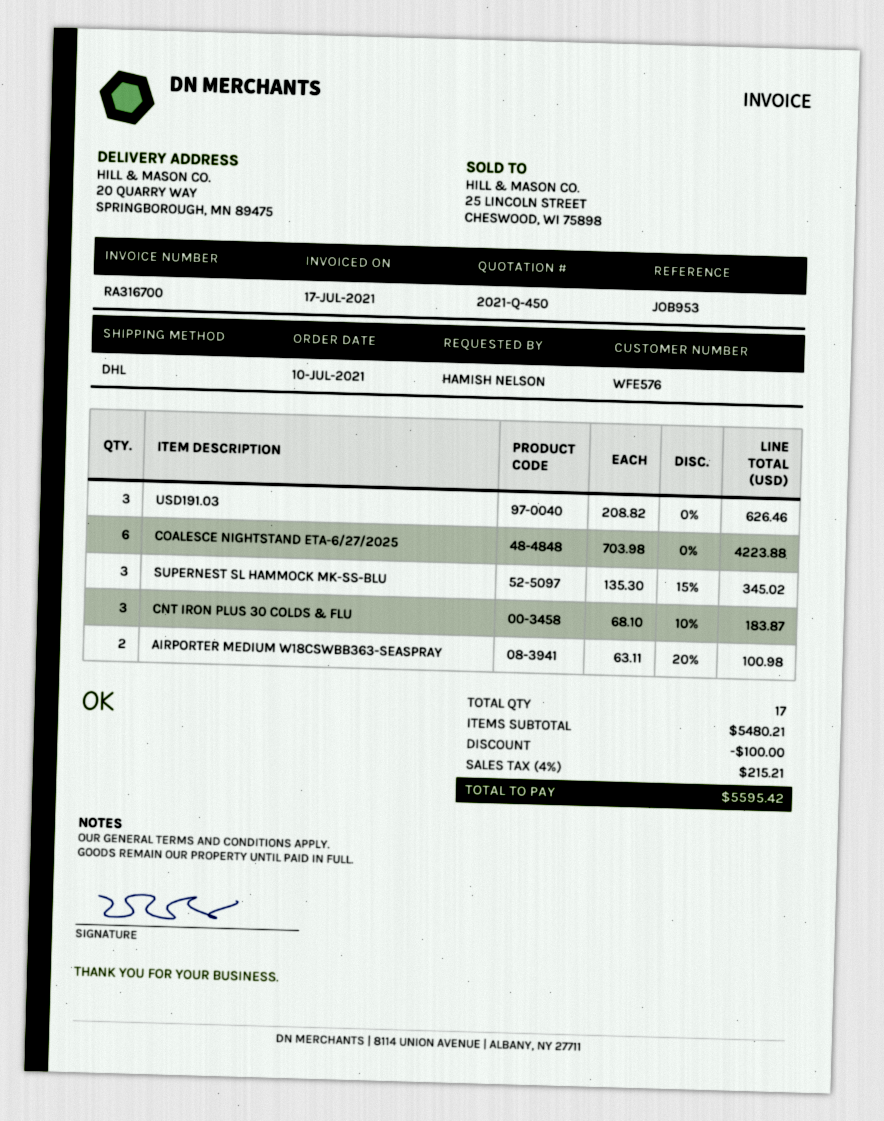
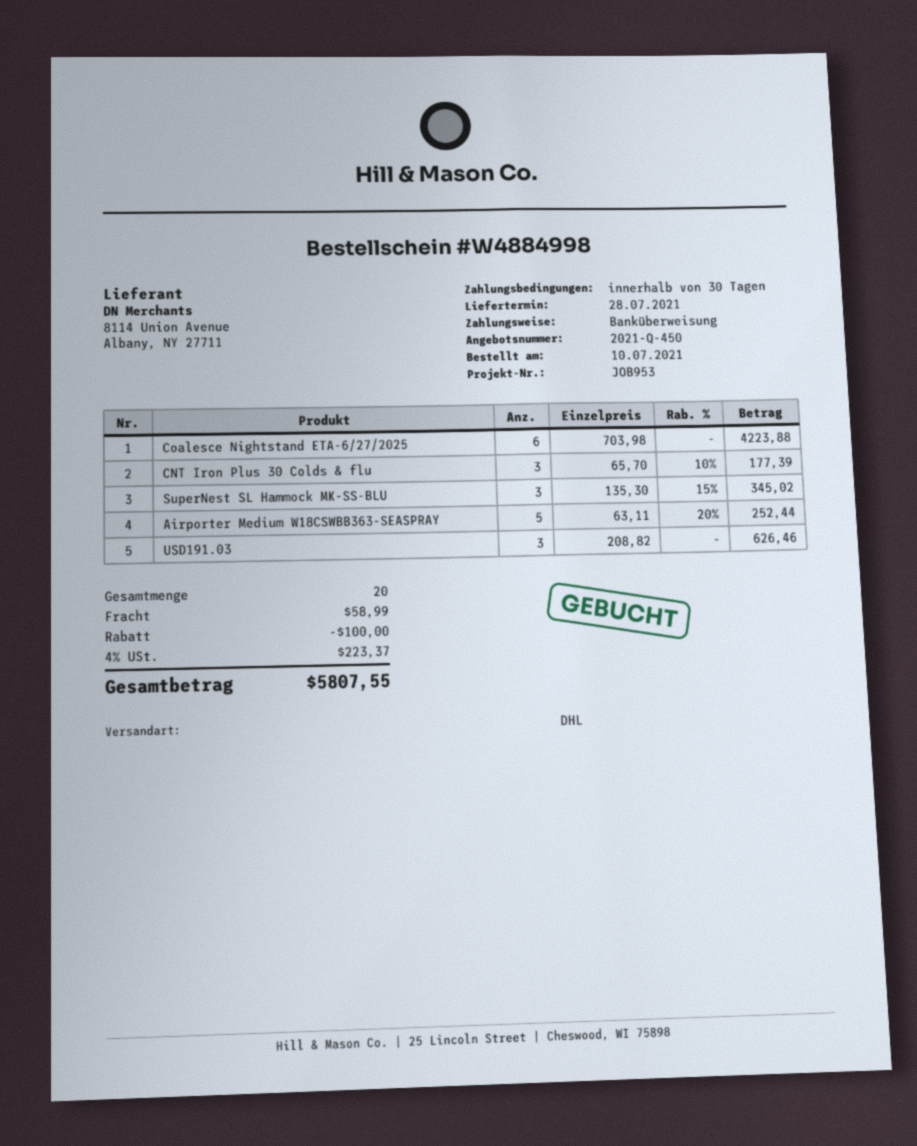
CNT IRON PLUS 30 COLDS & FLU: 3 x 68.10 - 10% = 183.87 -> 3 x 65.70 - 10% = 177.39
AIRPORTER MEDIUM W18CSWBB363-SEASPRAY: 2 x 63.11 - 20% = 100.98 -> 5 x 63.11 - 20% = 252.44
total quantity: 17 -> 20
shipping: none -> 58.99
tax: 4% = 215.21 -> 4% = 223.37
total: 5595.42 -> 5807.55

